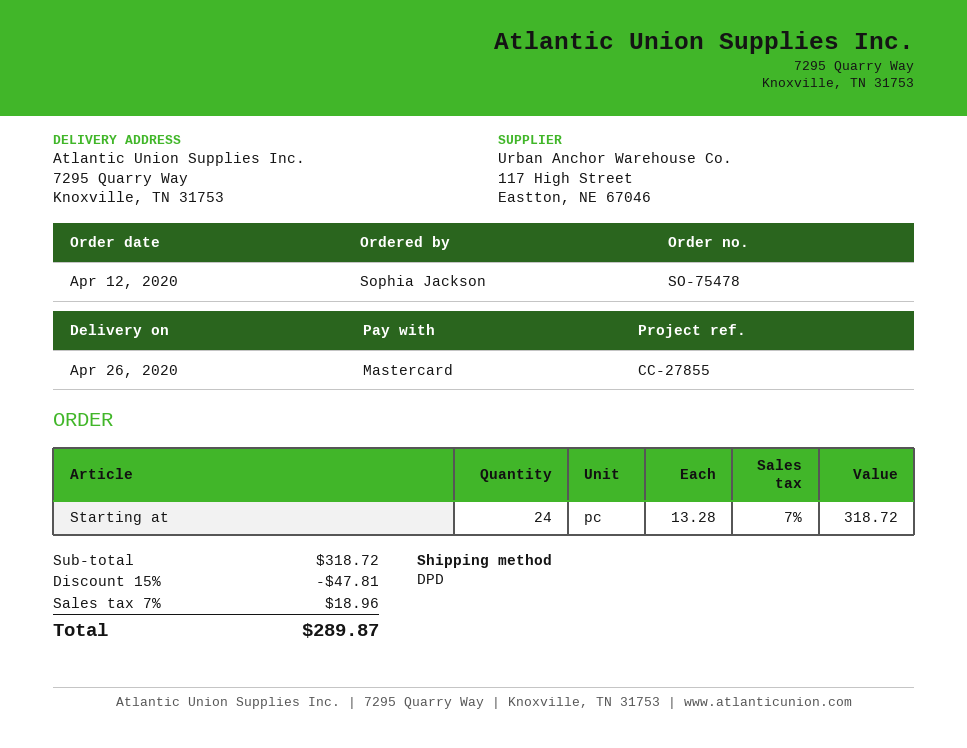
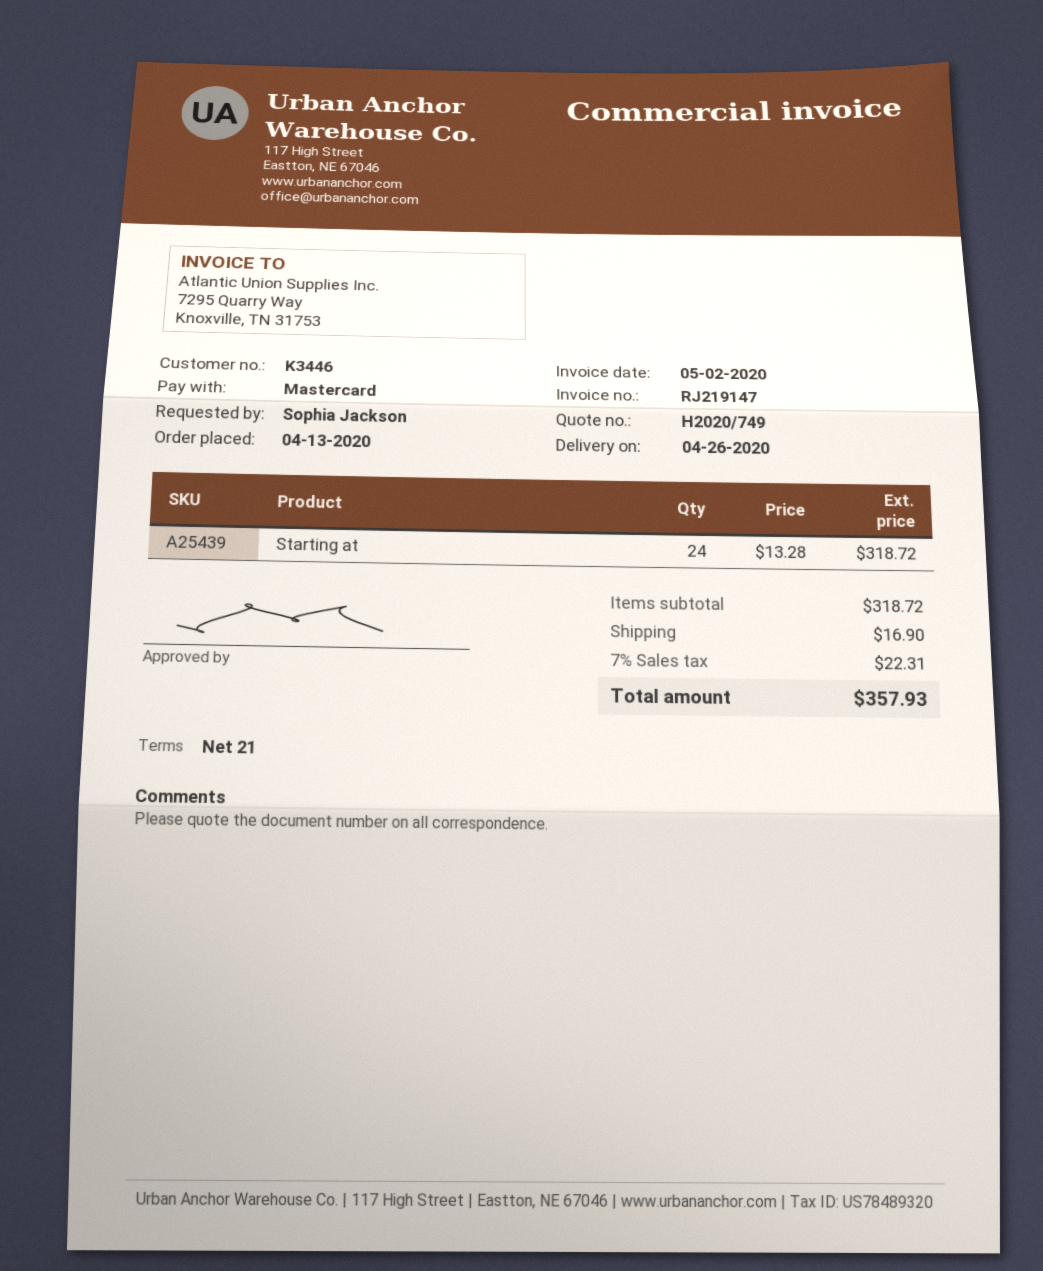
order date: 2020-04-12 -> 2020-04-13
discount: 15% = 47.81 -> none
shipping: none -> 16.90
tax: 7% = 18.96 -> 7% = 22.31
total: 289.87 -> 357.93

